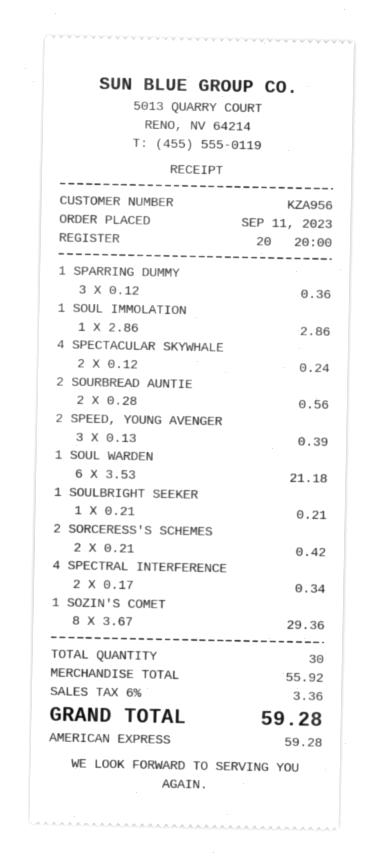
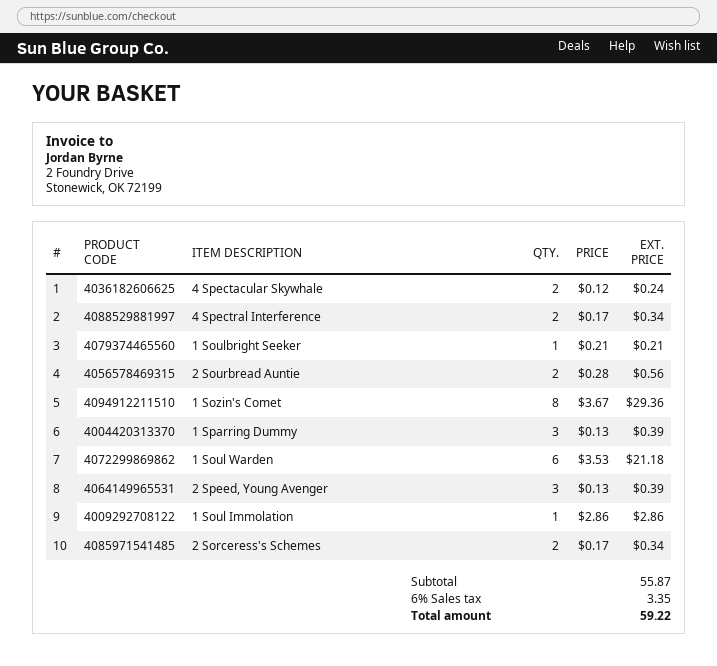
1 SPARRING DUMMY: 3 x 0.12 = 0.36 -> 3 x 0.13 = 0.39
2 SORCERESS'S SCHEMES: 2 x 0.21 = 0.42 -> 2 x 0.17 = 0.34
subtotal: 55.92 -> 55.87
tax: 6% = 3.36 -> 6% = 3.35
total: 59.28 -> 59.22

